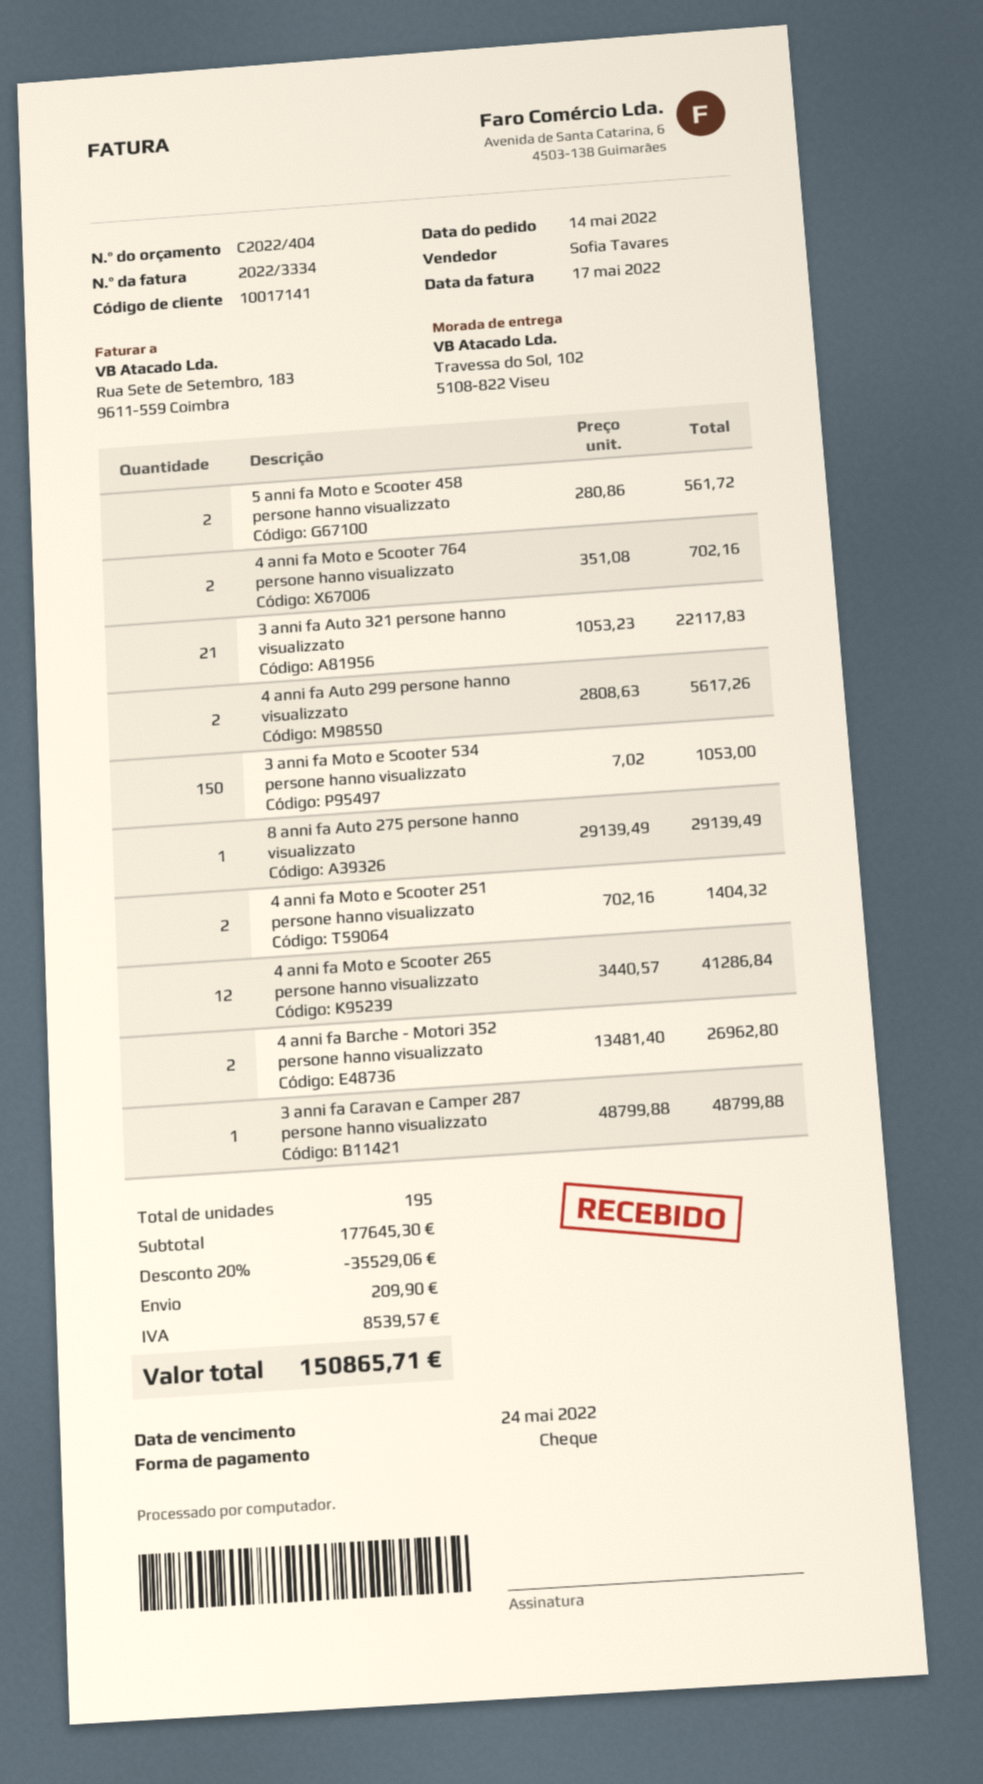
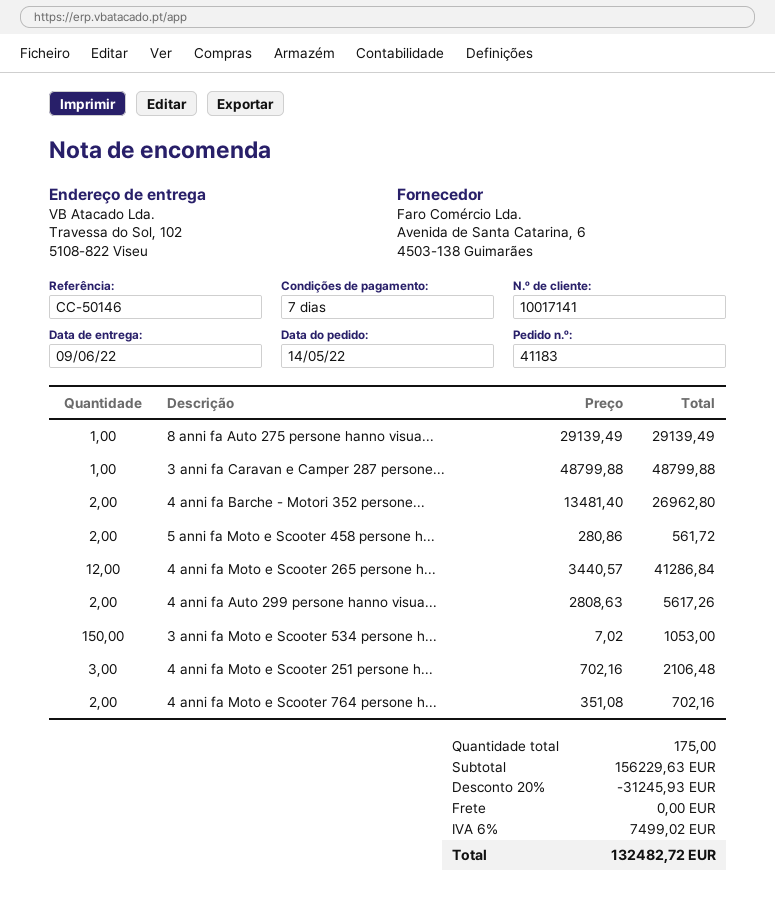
3 anni fa Auto 321 persone hanno visualizzato: 21 x 1053.23 = 22117.83 -> none
4 anni fa Moto e Scooter 251 persone hanno visualizzato: 2 x 702.16 = 1404.32 -> 3 x 702.16 = 2106.48
total quantity: 195 -> 175
subtotal: 177645.30 -> 156229.63
discount: 20% = 35529.06 -> 20% = 31245.93
shipping: 209.90 -> 0.00
tax: 8539.57 -> 7499.02
total: 150865.71 -> 132482.72

